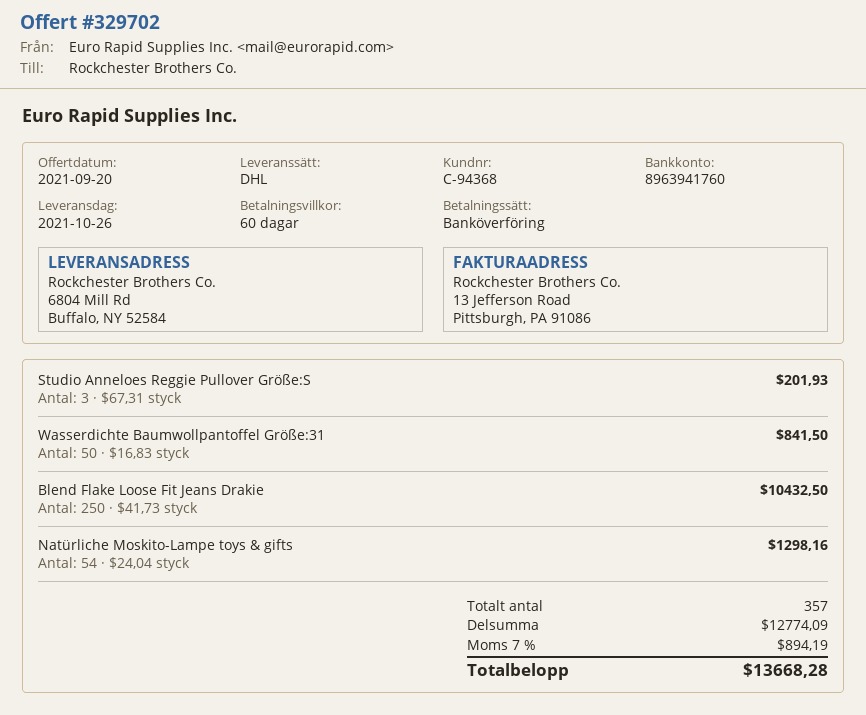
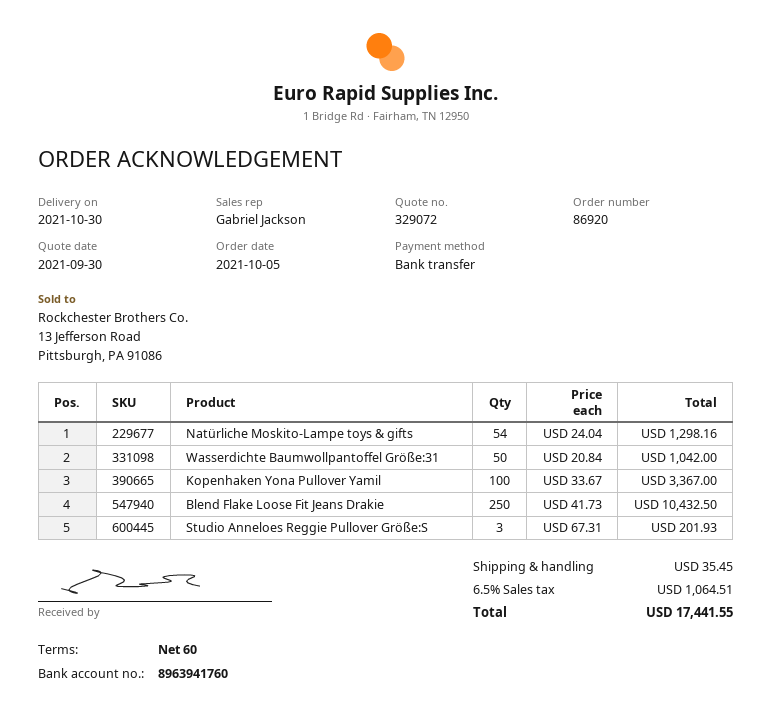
quote number: 329702 -> 329072
quote date: 2021-09-20 -> 2021-09-30
delivery date: 2021-10-26 -> 2021-10-30
Wasserdichte Baumwollpantoffel Größe:31: 50 x 16.83 = 841.50 -> 50 x 20.84 = 1042.00
Kopenhaken Yona Pullover Yamil: none -> 100 x 33.67 = 3367.00
shipping: none -> 35.45
tax: 7% = 894.19 -> 6.5% = 1064.51
total: 13668.28 -> 17441.55

